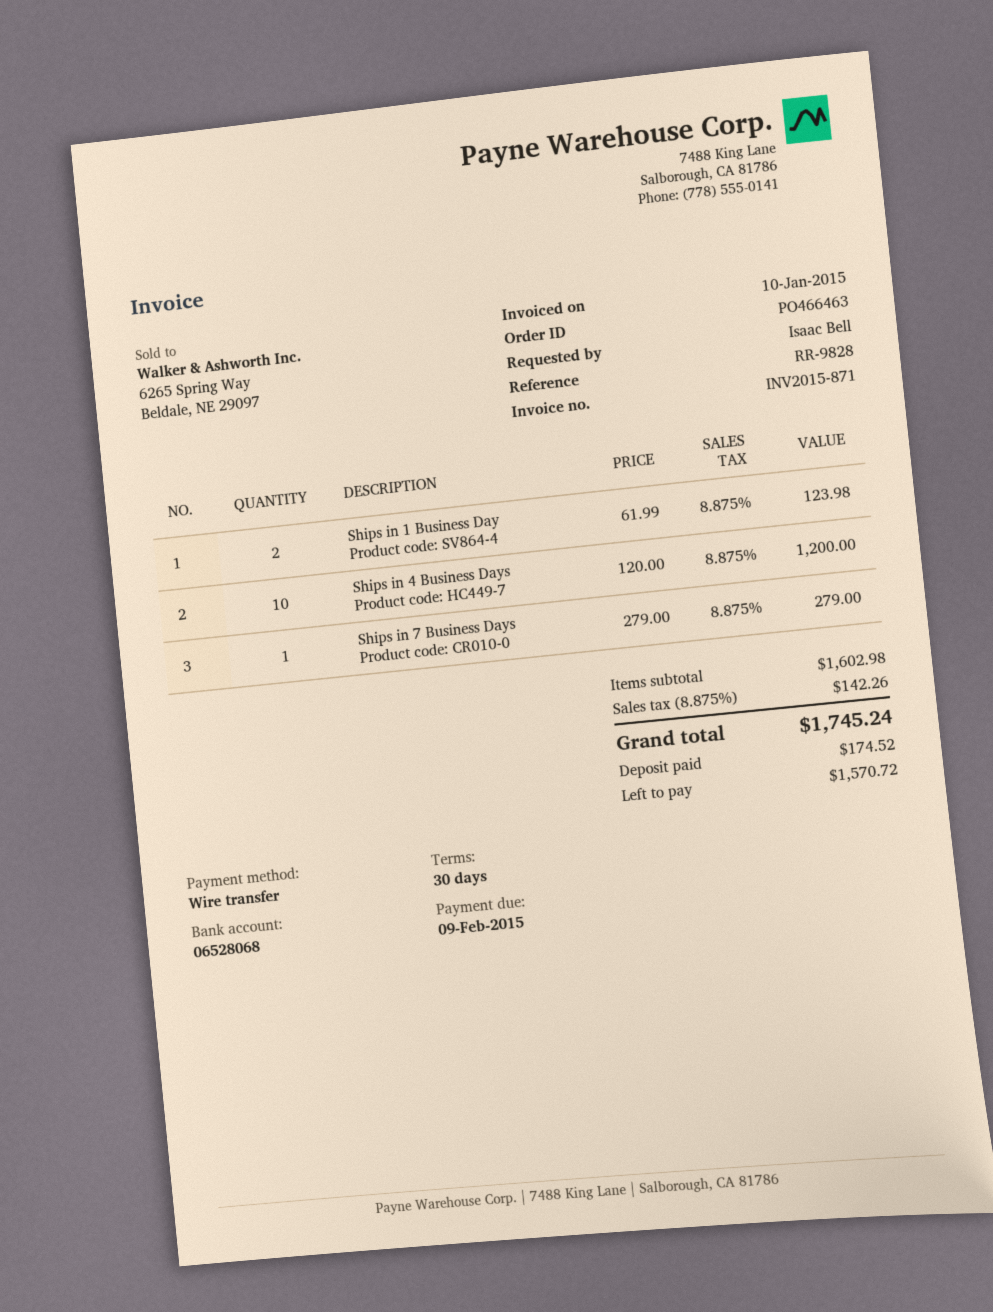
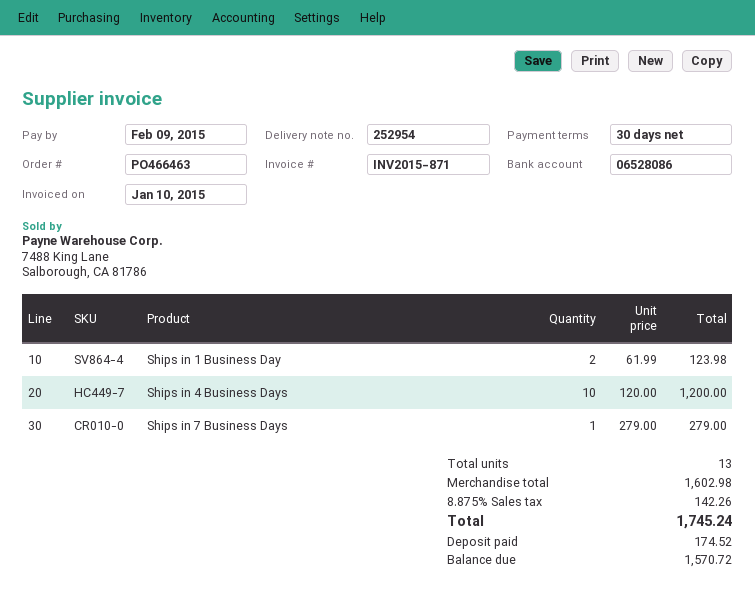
bank account: 06528068 -> 06528086

